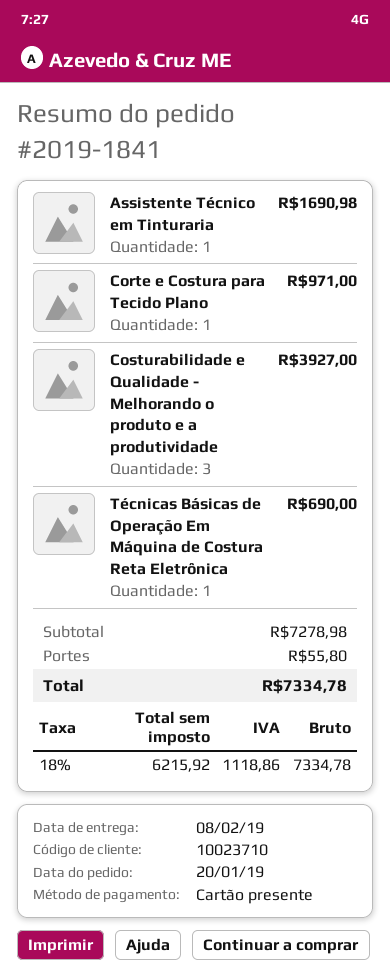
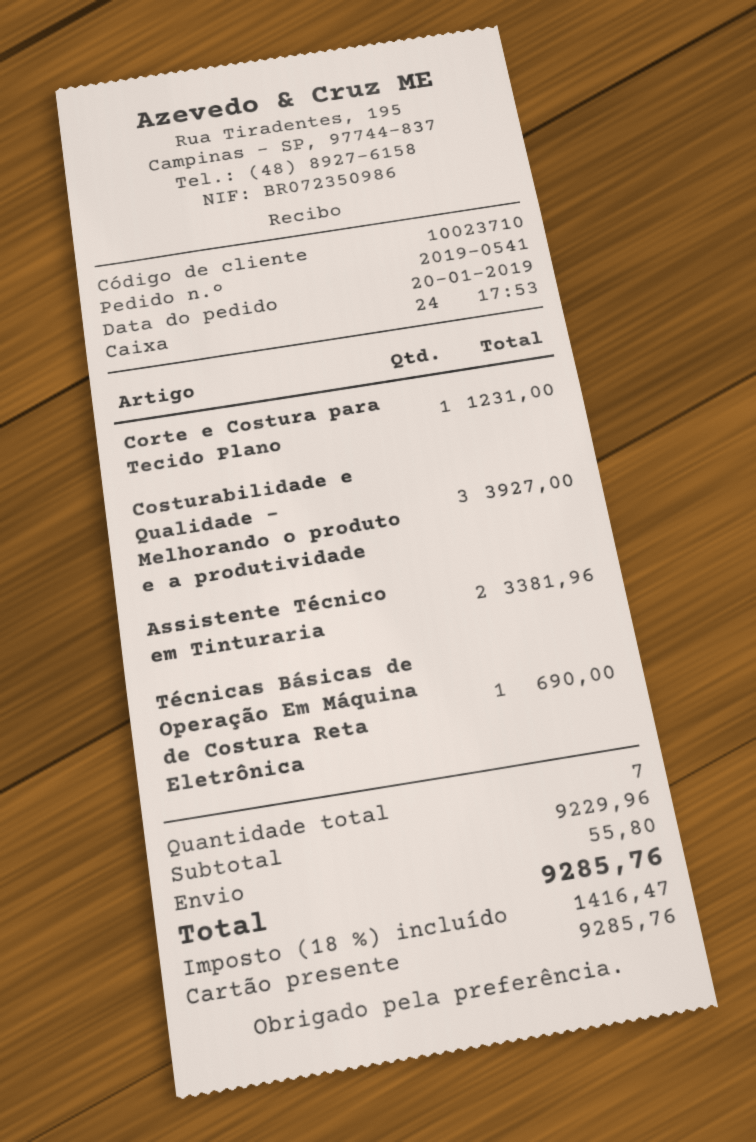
order number: 2019-1841 -> 2019-0541
Assistente Técnico em Tinturaria: 1 for 1690.98 -> 2 for 3381.96
Corte e Costura para Tecido Plano: 1 for 971.00 -> 1 for 1231.00
subtotal: 7278.98 -> 9229.96
tax: 18% = 1118.86 -> 18% = 1416.47
total: 7334.78 -> 9285.76

